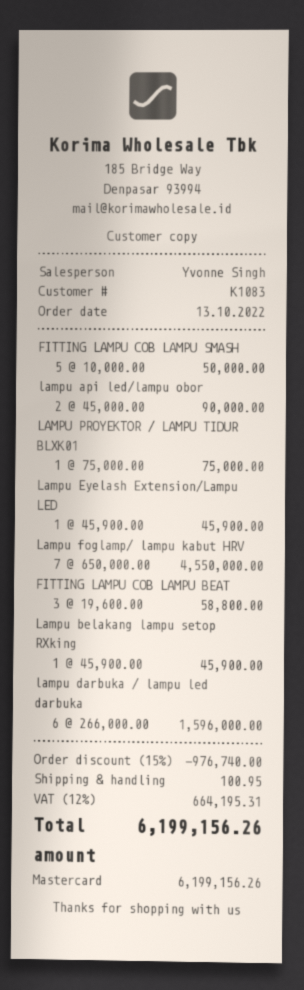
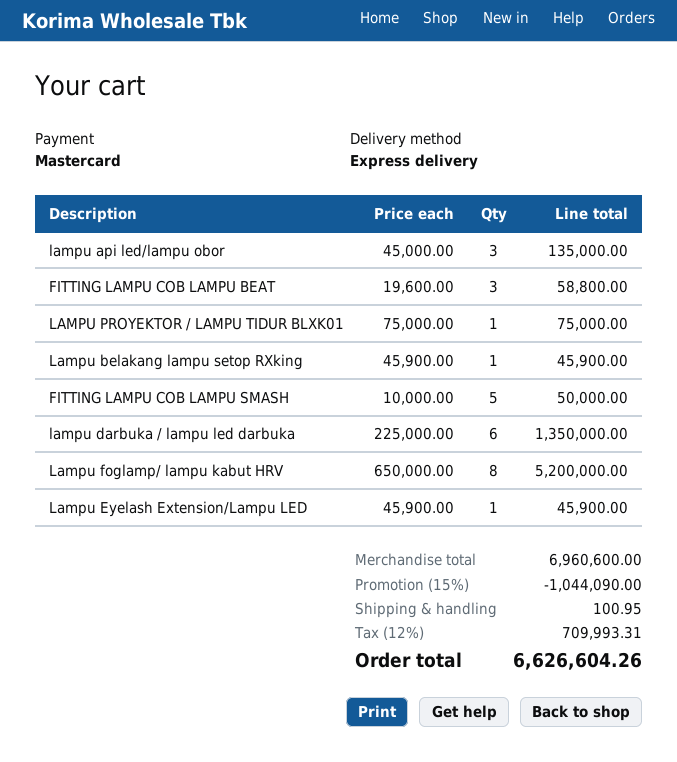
lampu api led/lampu obor: 2 x 45000.00 = 90000.00 -> 3 x 45000.00 = 135000.00
Lampu foglamp/ lampu kabut HRV: 7 x 650000.00 = 4550000.00 -> 8 x 650000.00 = 5200000.00
lampu darbuka / lampu led darbuka: 6 x 266000.00 = 1596000.00 -> 6 x 225000.00 = 1350000.00
discount: 15% = 976740.00 -> 15% = 1044090.00
tax: 12% = 664195.31 -> 12% = 709993.31
total: 6199156.26 -> 6626604.26

